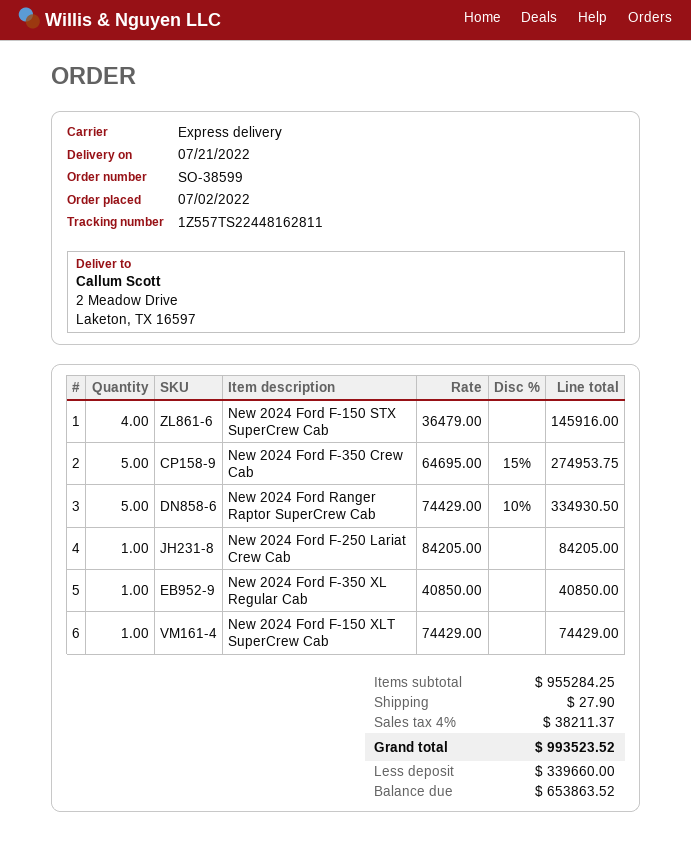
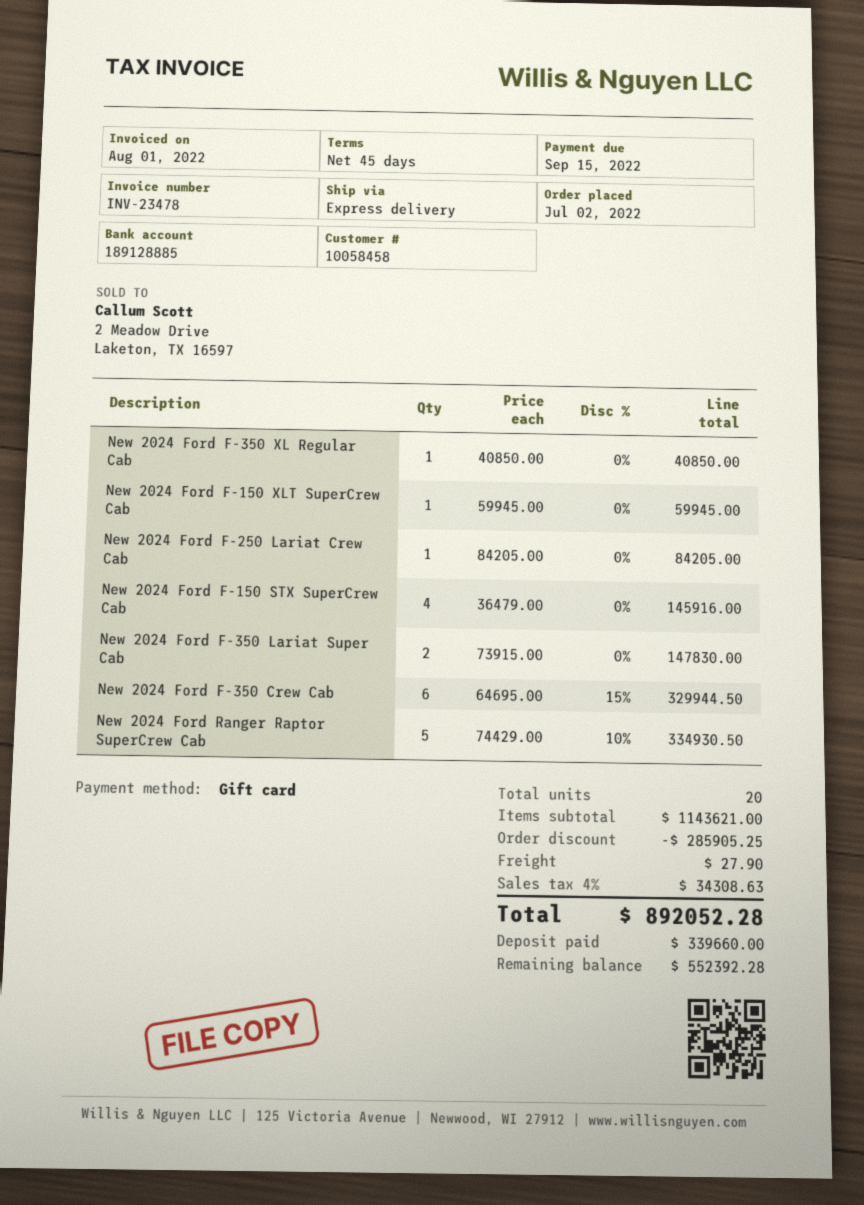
New 2024 Ford F-350 Crew Cab: 5 x 64695.00 - 15% = 274953.75 -> 6 x 64695.00 - 15% = 329944.50
New 2024 Ford F-150 XLT SuperCrew Cab: 1 x 74429.00 = 74429.00 -> 1 x 59945.00 = 59945.00
New 2024 Ford F-350 Lariat Super Cab: none -> 2 x 73915.00 = 147830.00
subtotal: 955284.25 -> 1143621.00
discount: none -> 285905.25
tax: 4% = 38211.37 -> 4% = 34308.63
total: 993523.52 -> 892052.28
balance: 653863.52 -> 552392.28

